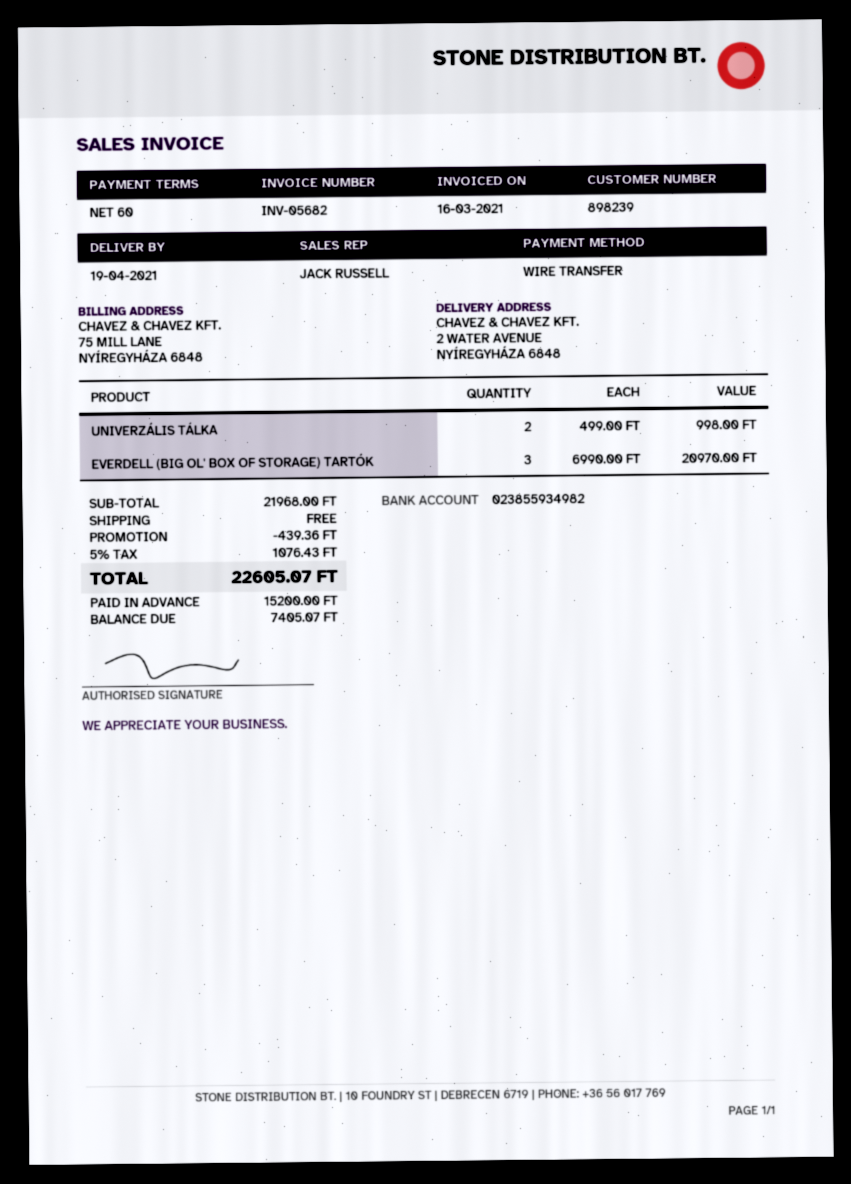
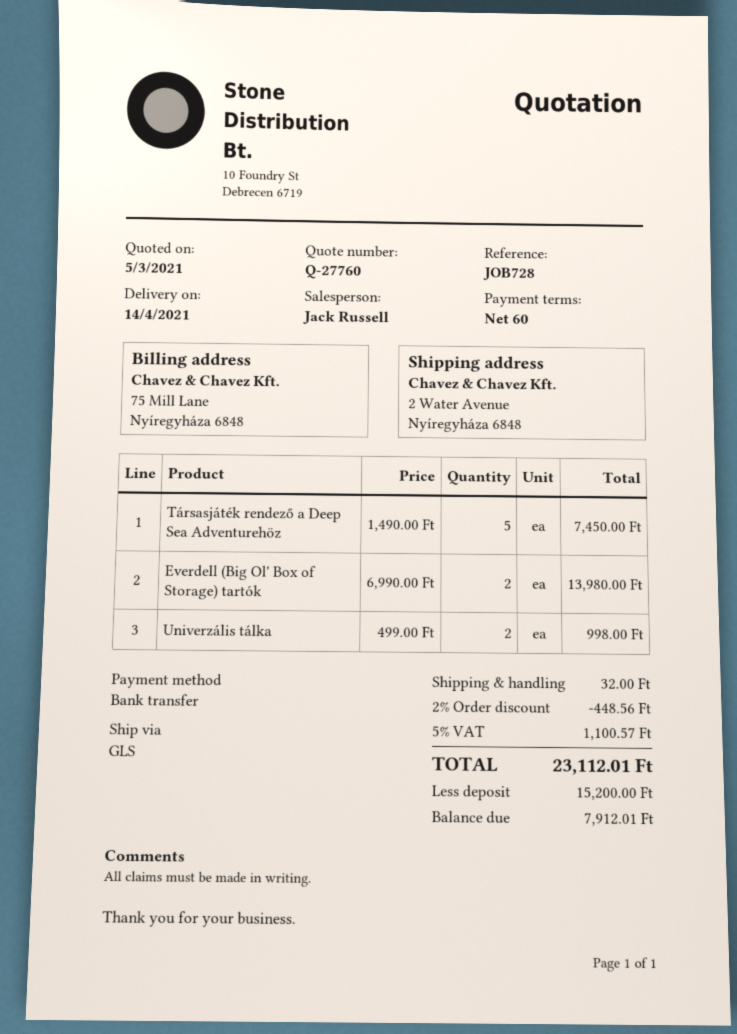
delivery date: 2021-04-19 -> 2021-04-14
EVERDELL (BIG OL' BOX OF STORAGE) TARTÓK: 3 x 6990.00 = 20970.00 -> 2 x 6990.00 = 13980.00
Társasjáték rendező a Deep Sea Adventurehöz: none -> 5 x 1490.00 = 7450.00
discount: 439.36 -> 448.56
shipping: 0.00 -> 32.00
tax: 5% = 1076.43 -> 5% = 1100.57
total: 22605.07 -> 23112.01
balance: 7405.07 -> 7912.01

